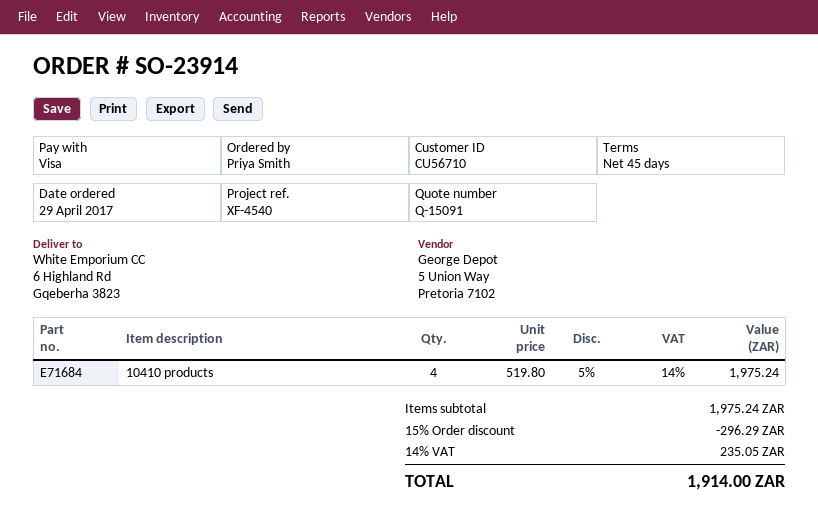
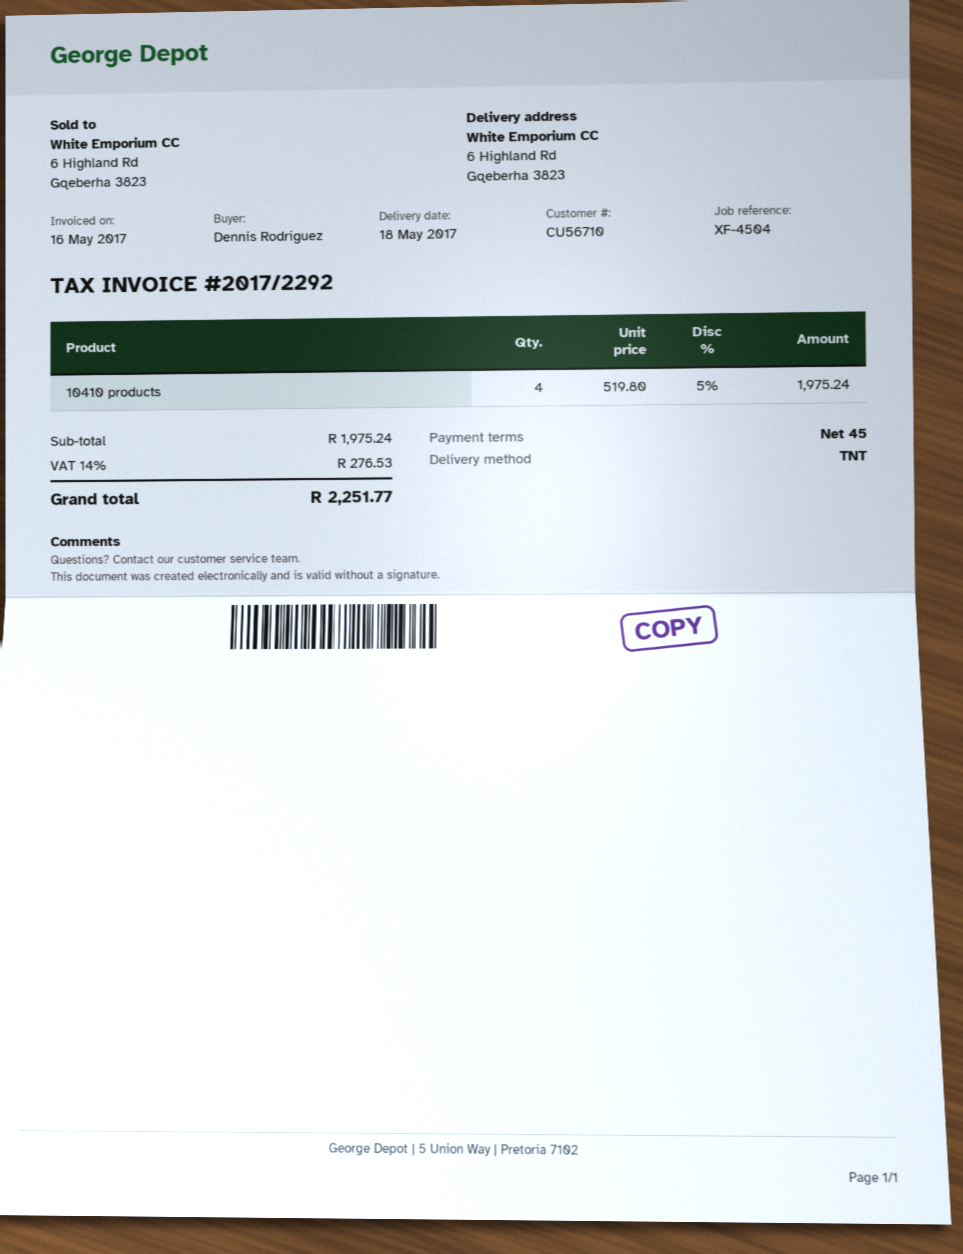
reference: XF-4540 -> XF-4504
ordered by: Priya Smith -> Dennis Rodriguez
discount: 15% = 296.29 -> none
tax: 14% = 235.05 -> 14% = 276.53
total: 1914.00 -> 2251.77

